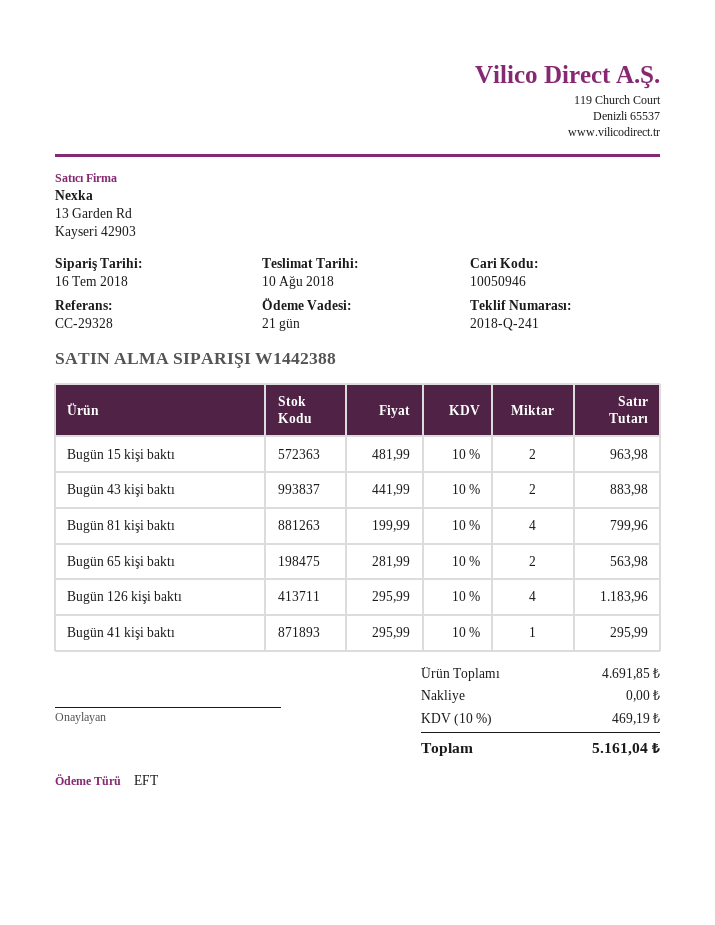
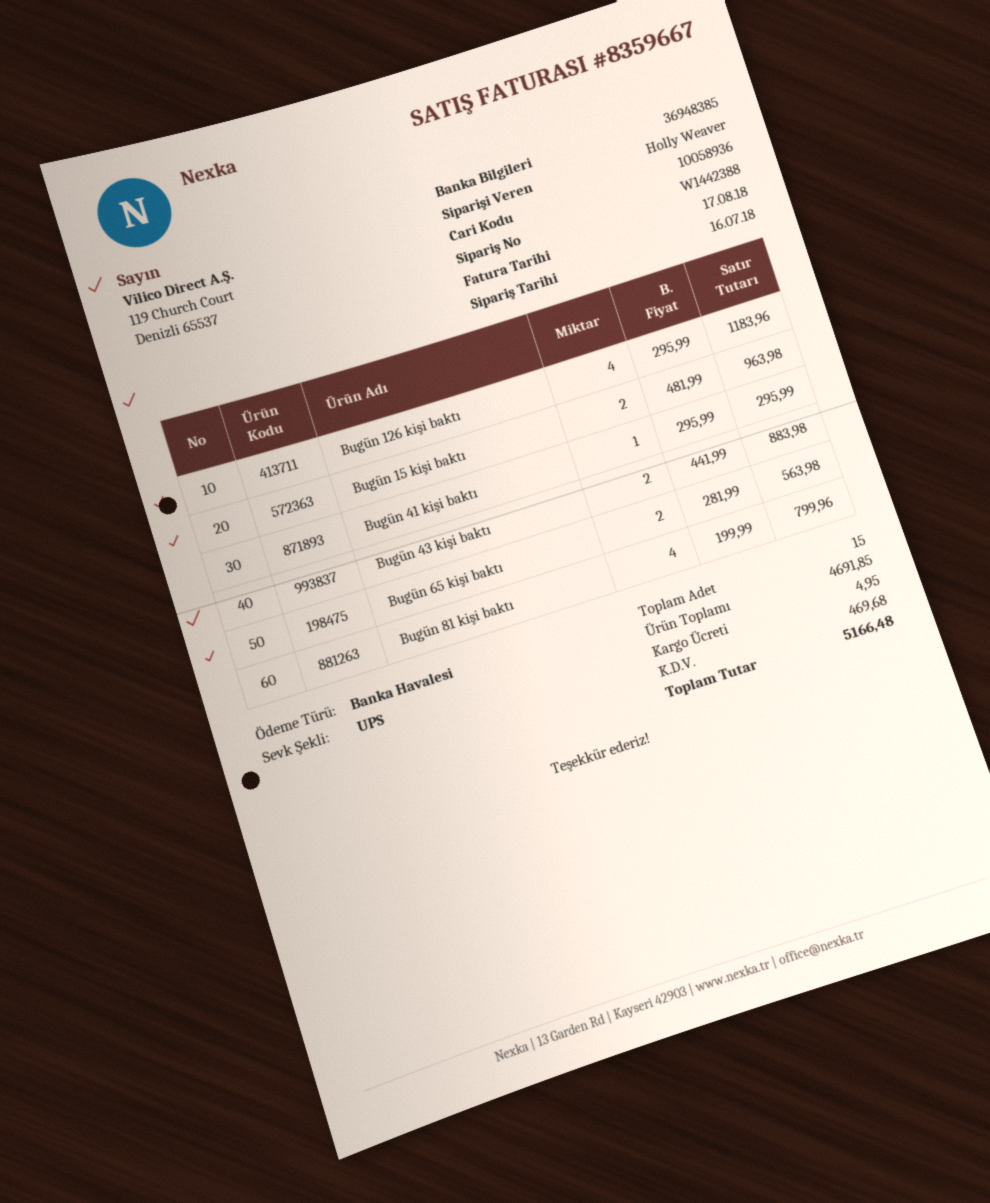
customer number: 10050946 -> 10058936
shipping: 0.00 -> 4.95
tax: 469.19 -> 469.68
total: 5161.04 -> 5166.48

